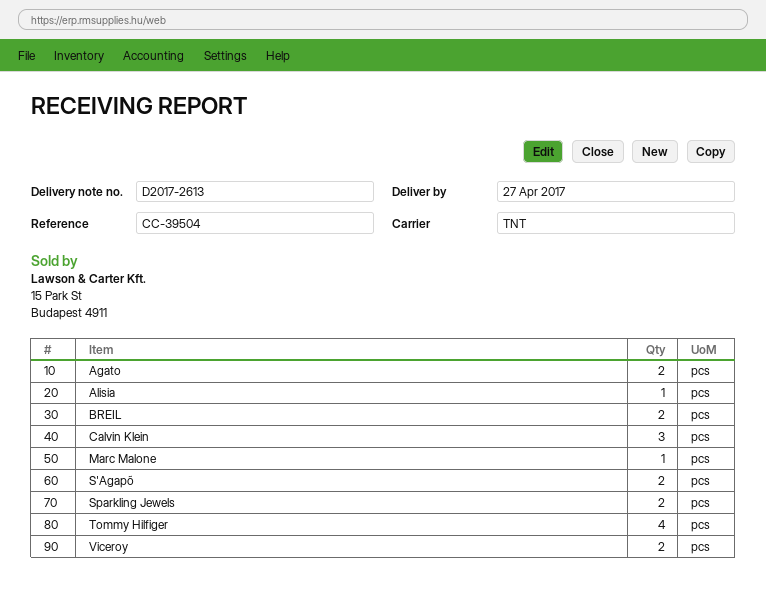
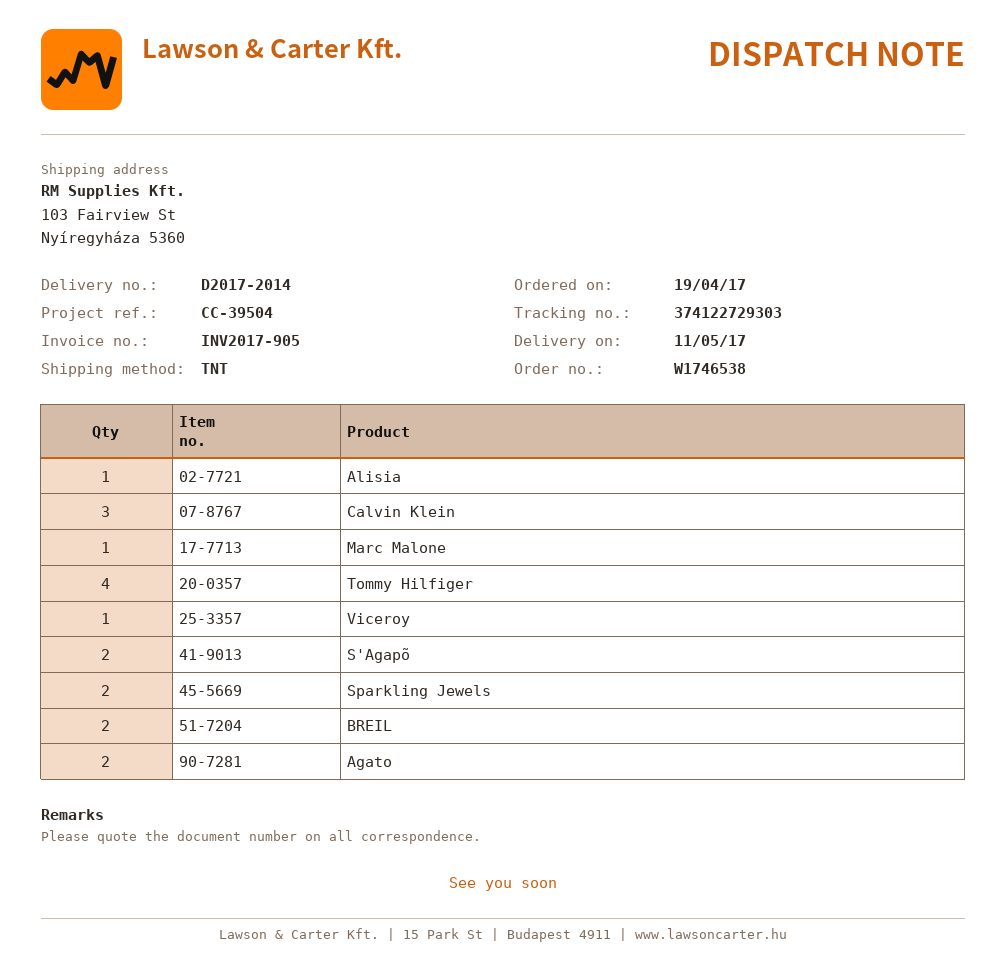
delivery note number: D2017-2613 -> D2017-2014
delivery date: 2017-04-27 -> 2017-05-11
Viceroy: 2 -> 1

